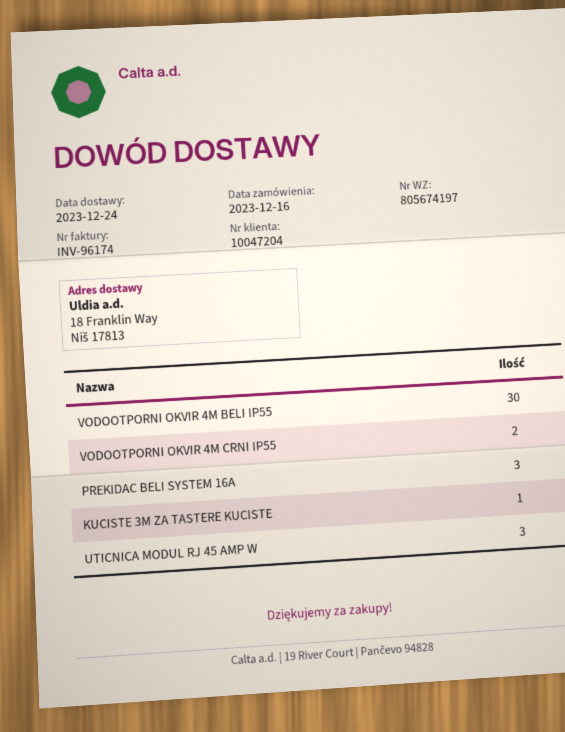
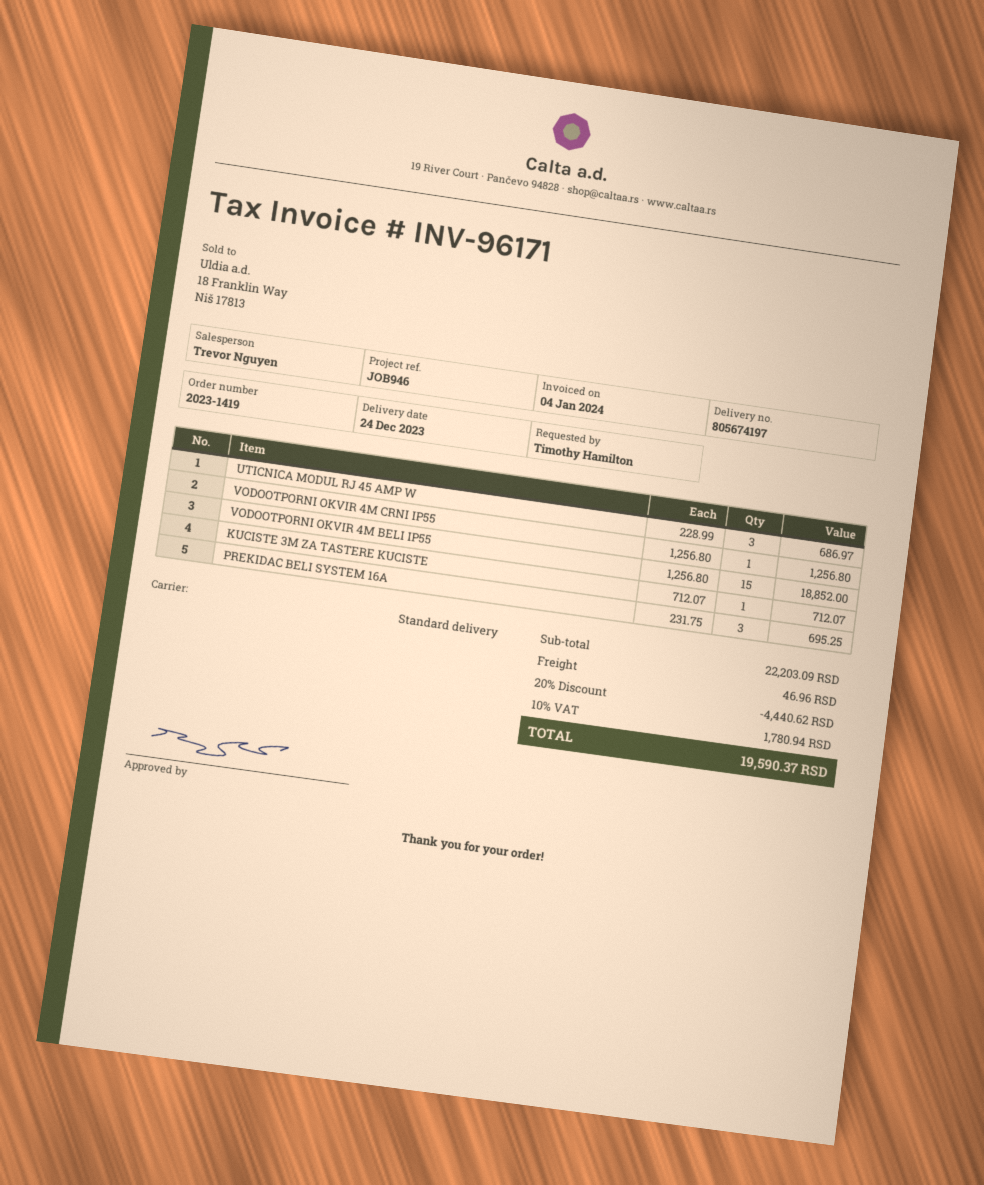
invoice number: INV-96174 -> INV-96171
VODOOTPORNI OKVIR 4M BELI IP55: 30 -> 15
VODOOTPORNI OKVIR 4M CRNI IP55: 2 -> 1

